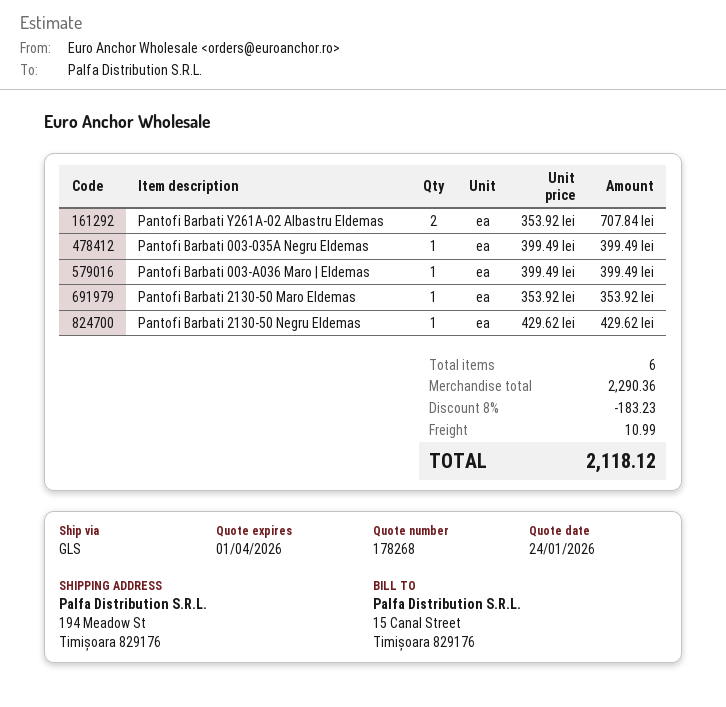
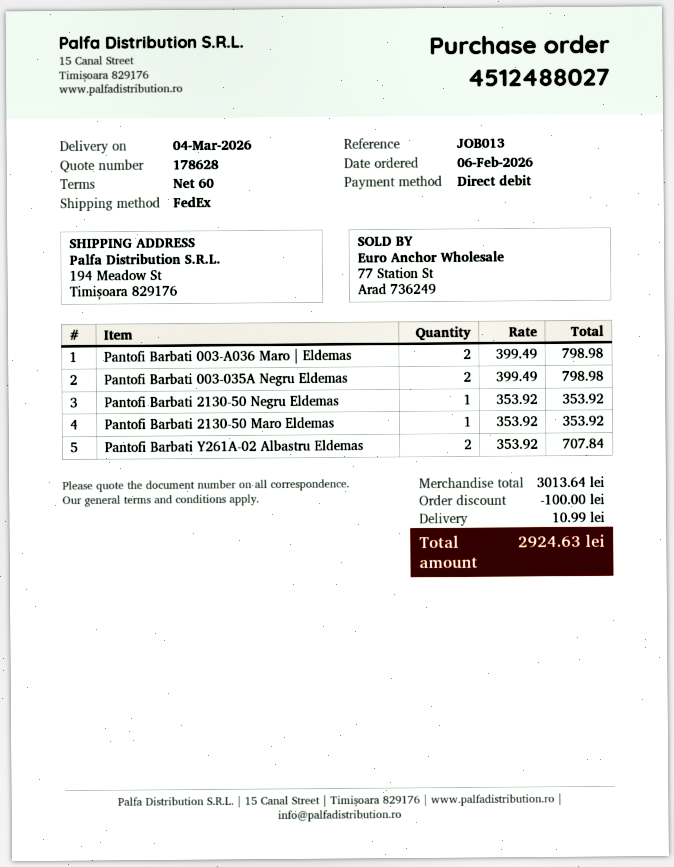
quote number: 178268 -> 178628
shipping method: GLS -> FedEx
Pantofi Barbati 003-035A Negru Eldemas: 1 x 399.49 = 399.49 -> 2 x 399.49 = 798.98
Pantofi Barbati 003-A036 Maro | Eldemas: 1 x 399.49 = 399.49 -> 2 x 399.49 = 798.98
Pantofi Barbati 2130-50 Negru Eldemas: 1 x 429.62 = 429.62 -> 1 x 353.92 = 353.92
subtotal: 2290.36 -> 3013.64
discount: 183.23 -> 100.00
total: 2118.12 -> 2924.63

